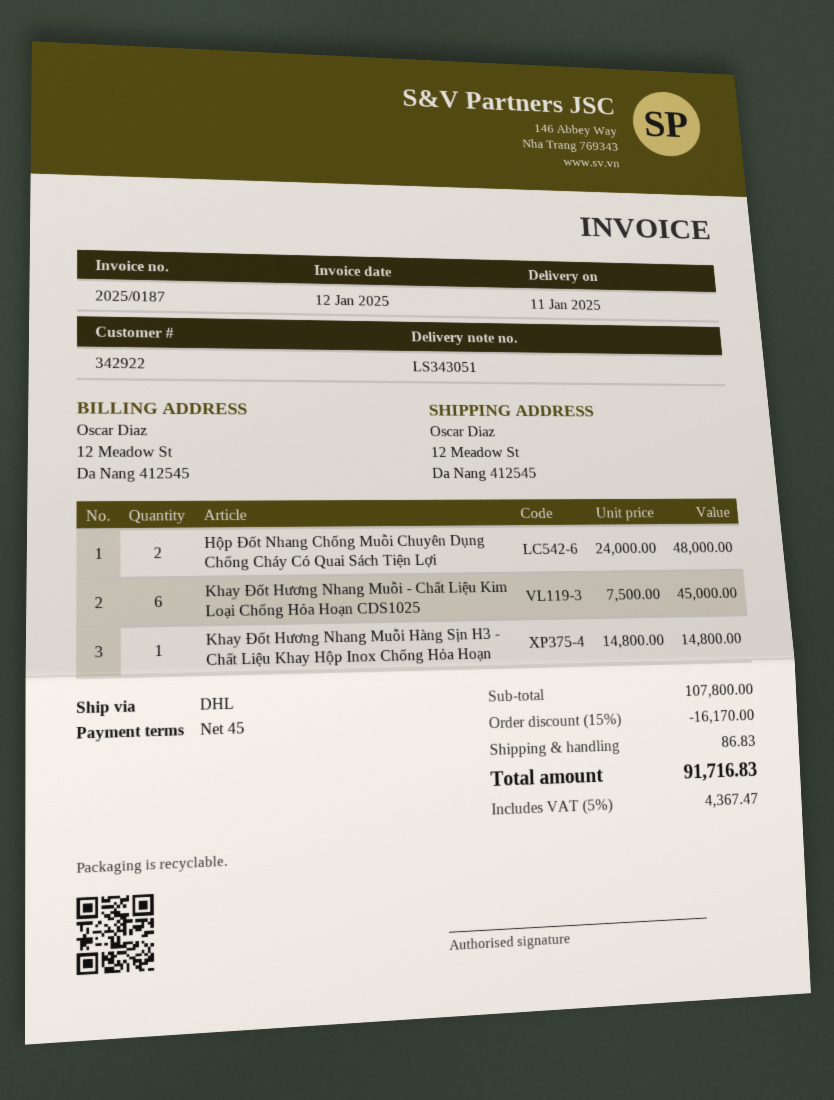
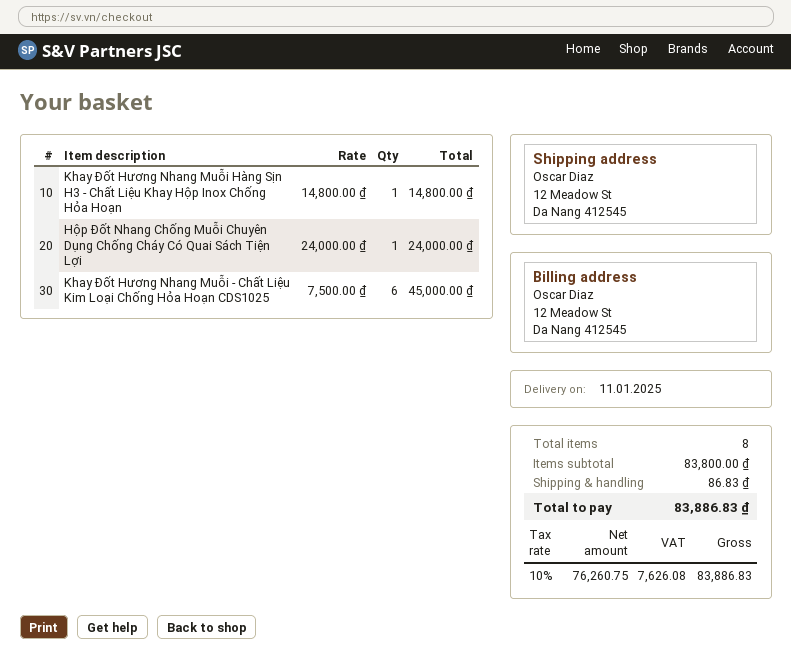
Hộp Đốt Nhang Chống Muỗi Chuyên Dụng Chống Cháy Có Quai Sách Tiện Lợi: 2 x 24000.00 = 48000.00 -> 1 x 24000.00 = 24000.00
subtotal: 107800.00 -> 83800.00
discount: 15% = 16170.00 -> none
tax: 5% = 4367.47 -> 10% = 7626.08
total: 91716.83 -> 83886.83

